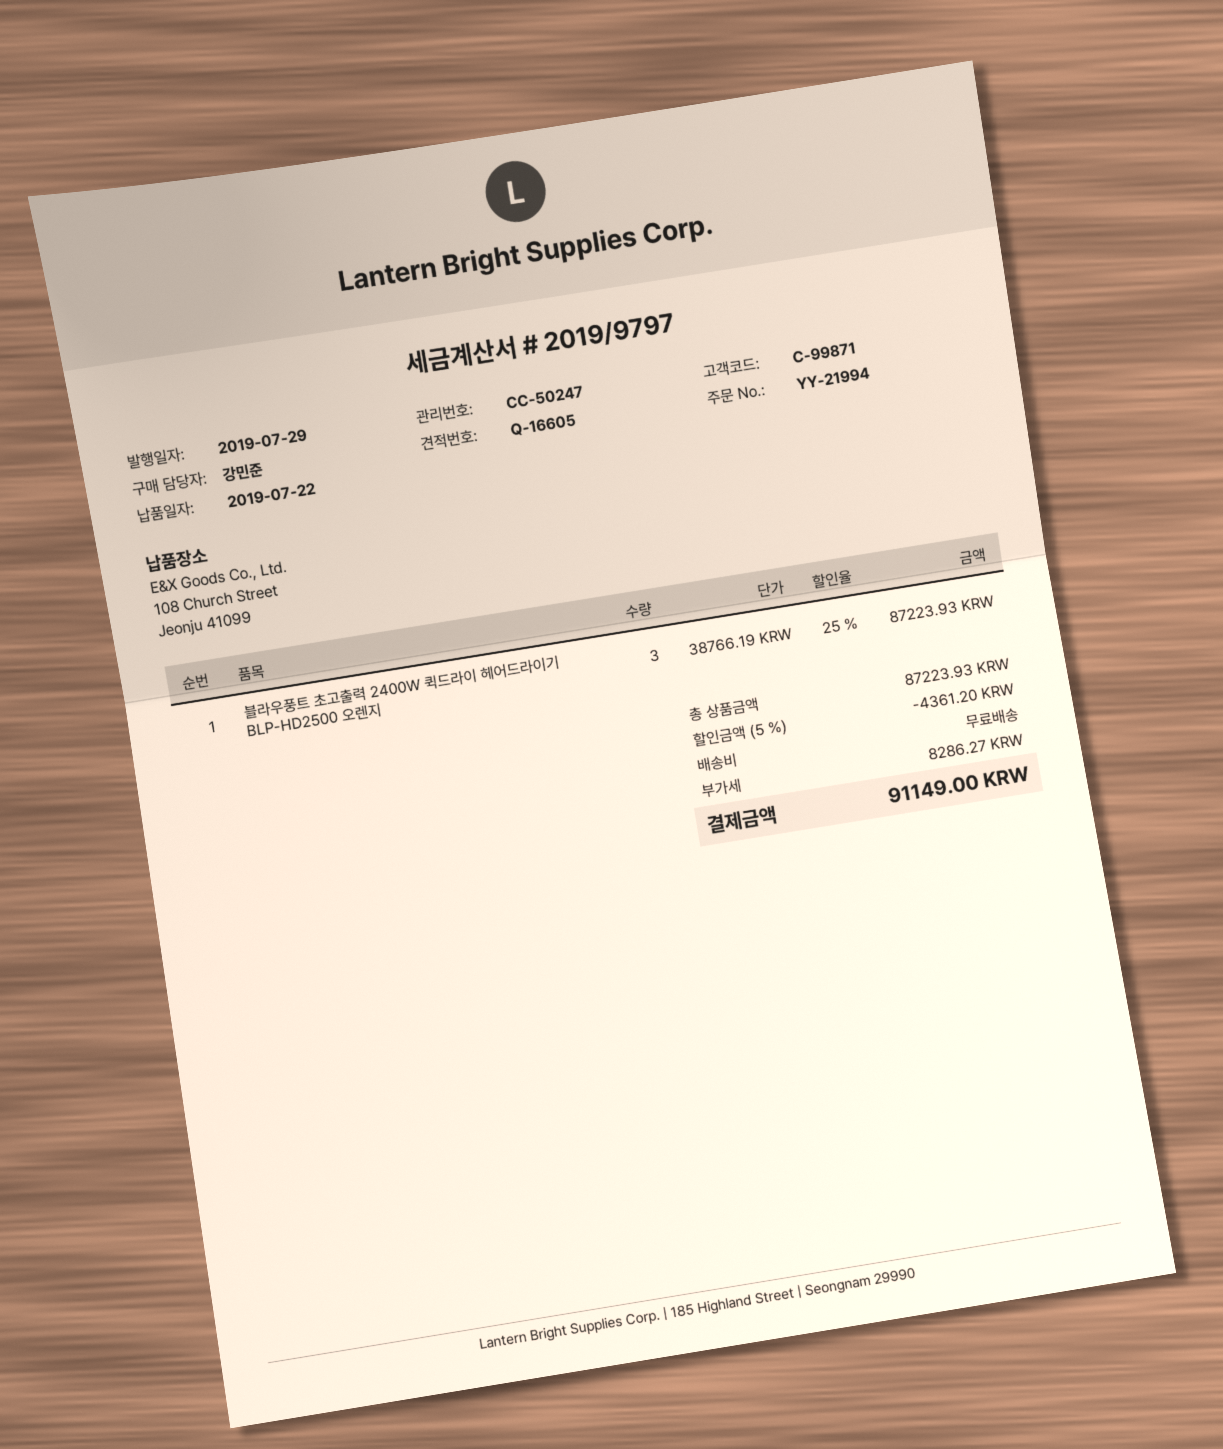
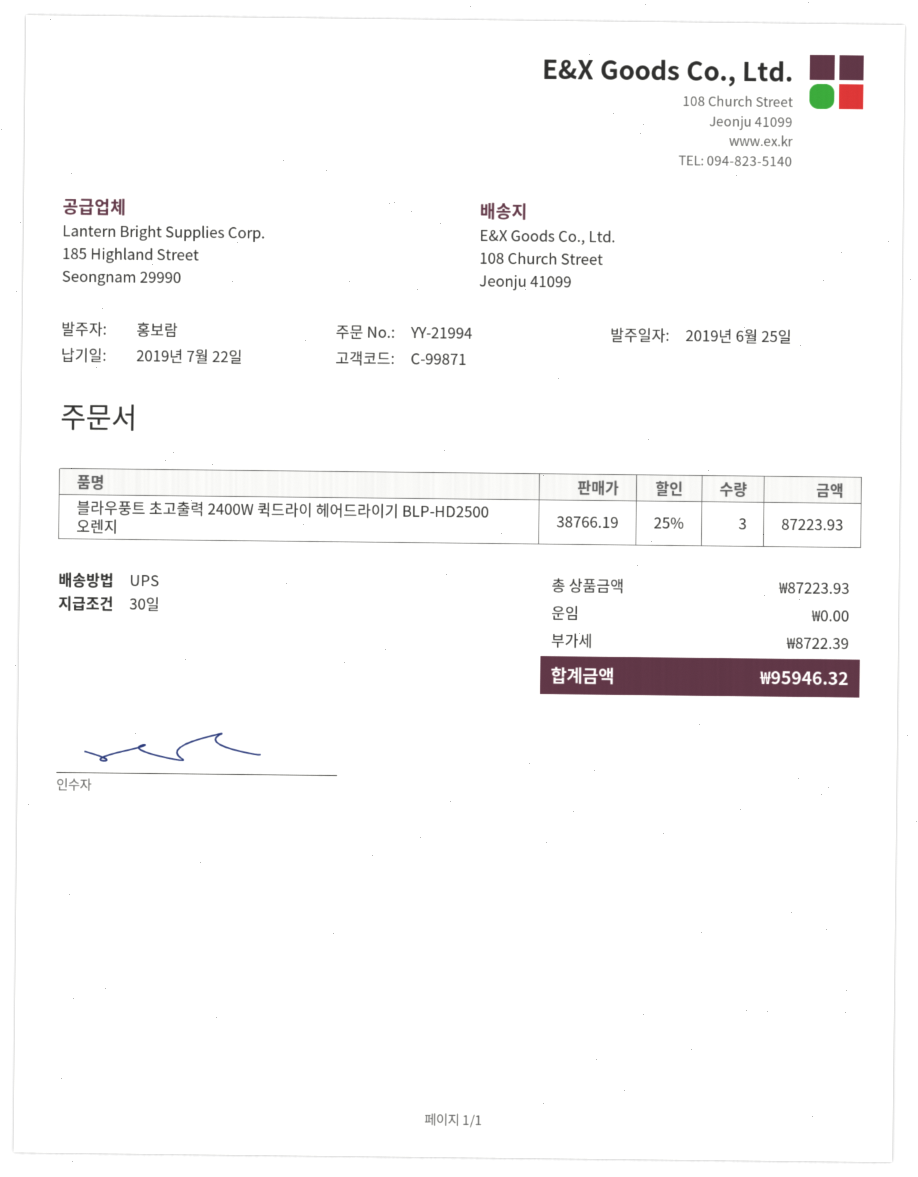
ordered by: 강민준 -> 홍보람
discount: 5% = 4361.20 -> none
tax: 8286.27 -> 8722.39
total: 91149.00 -> 95946.32

